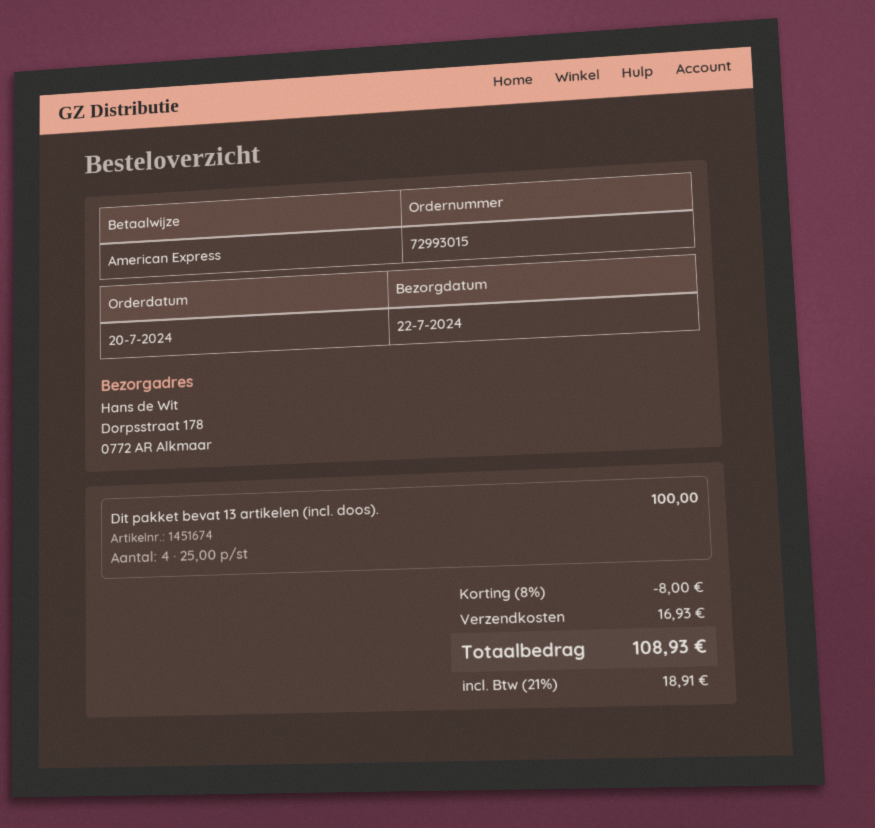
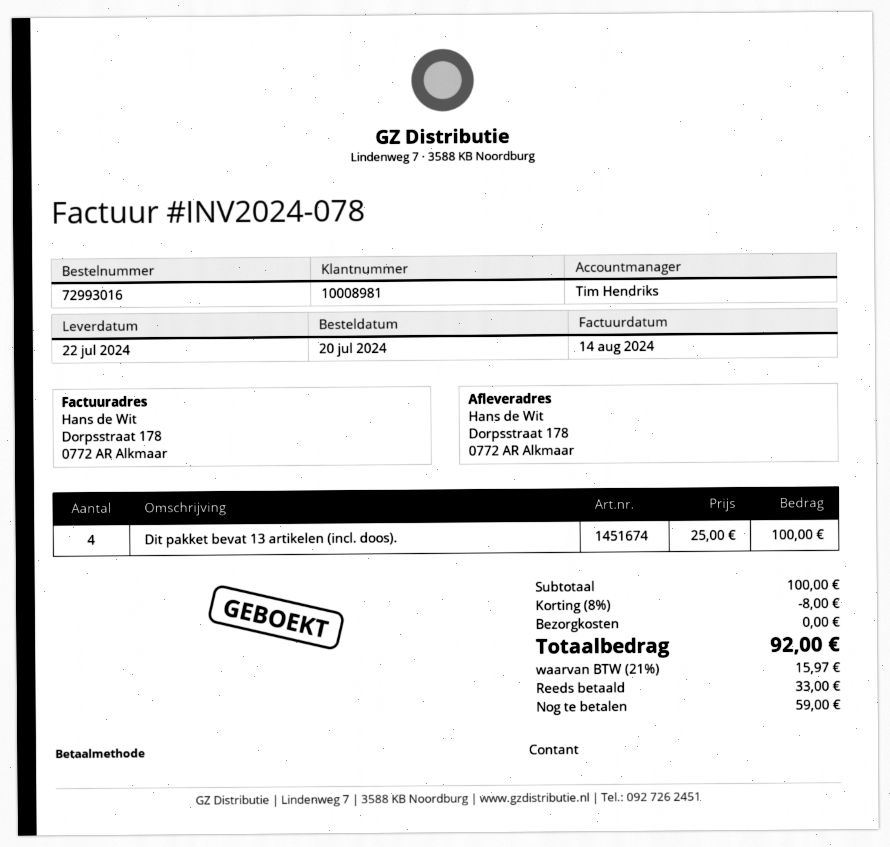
order number: 72993015 -> 72993016
payment method: American Express -> cash
shipping: 16.93 -> 0.00
tax: 21% = 18.91 -> 21% = 15.97
total: 108.93 -> 92.00

